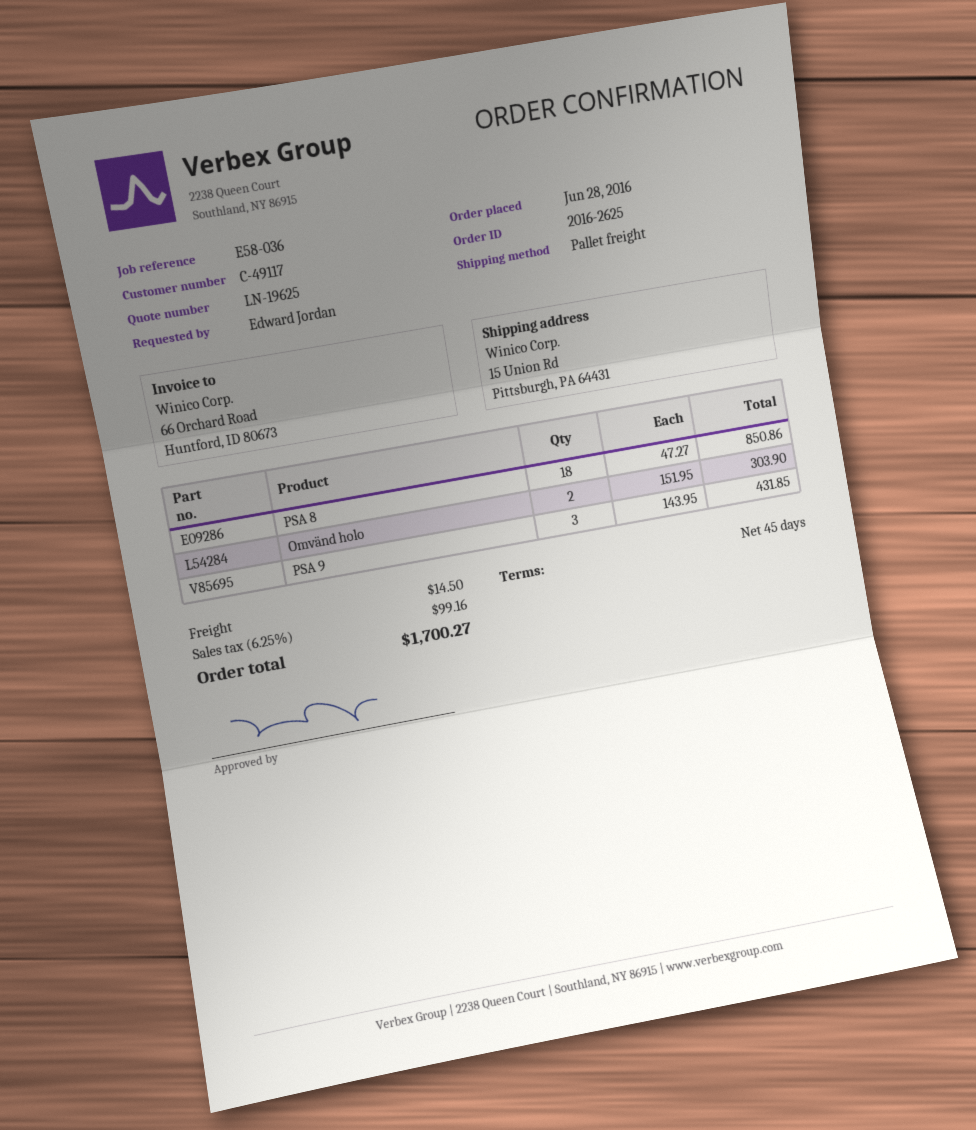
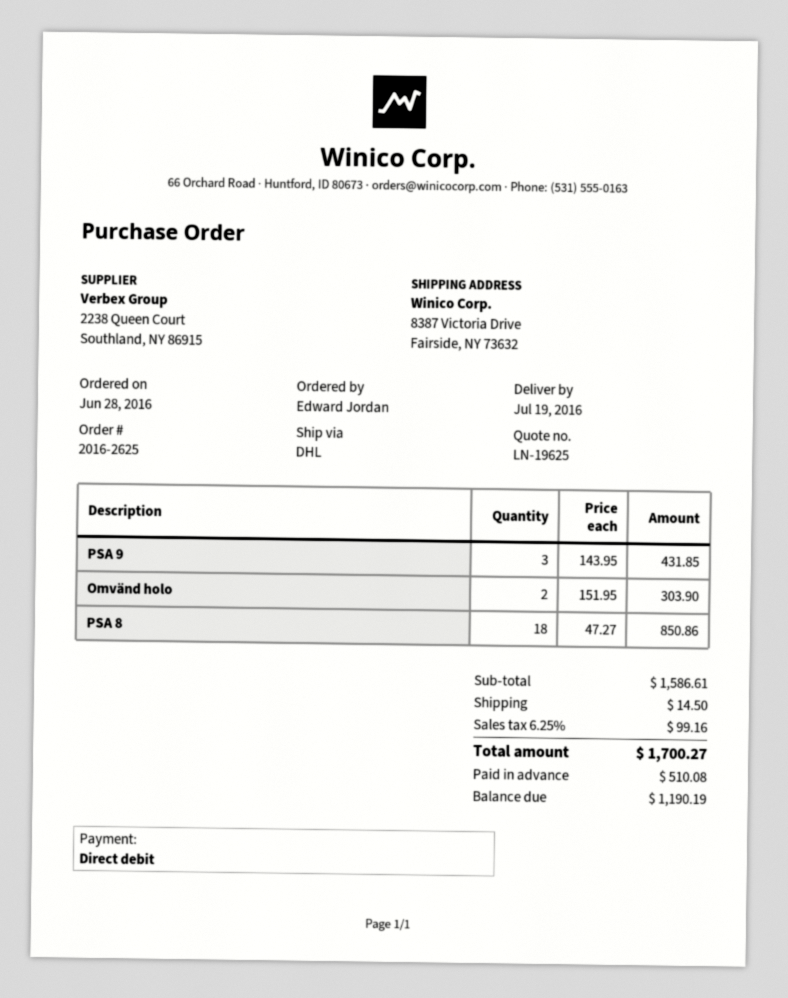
shipping method: pallet freight -> DHL
ship to: 15 Union Rd, Pittsburgh, PA 64431 -> 8387 Victoria Drive, Fairside, NY 73632

